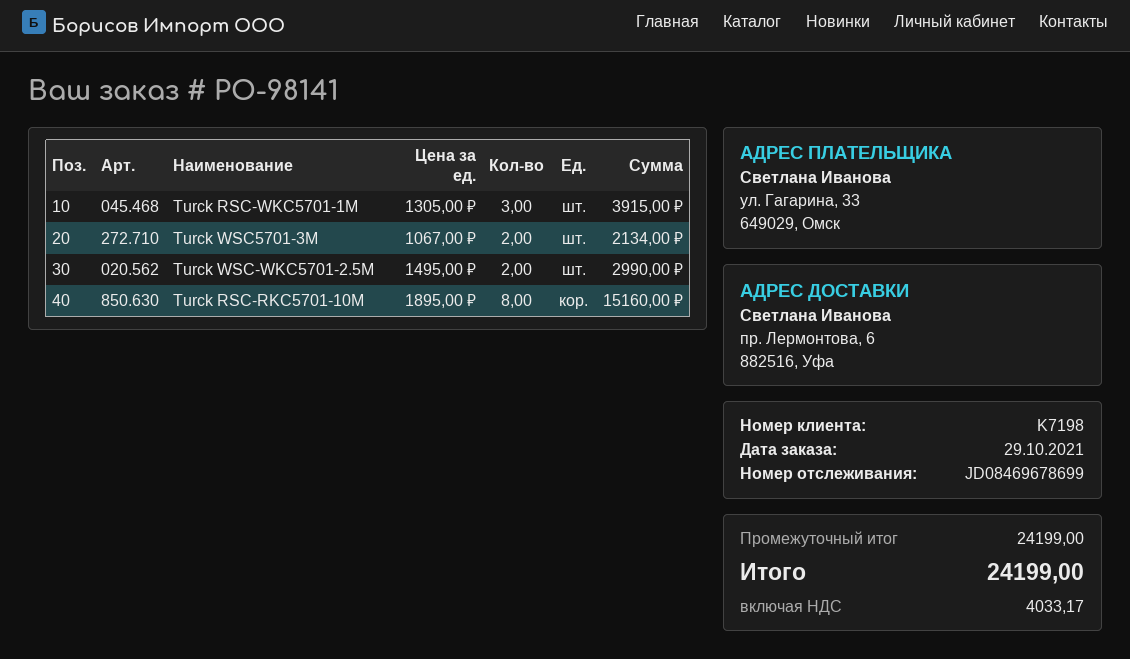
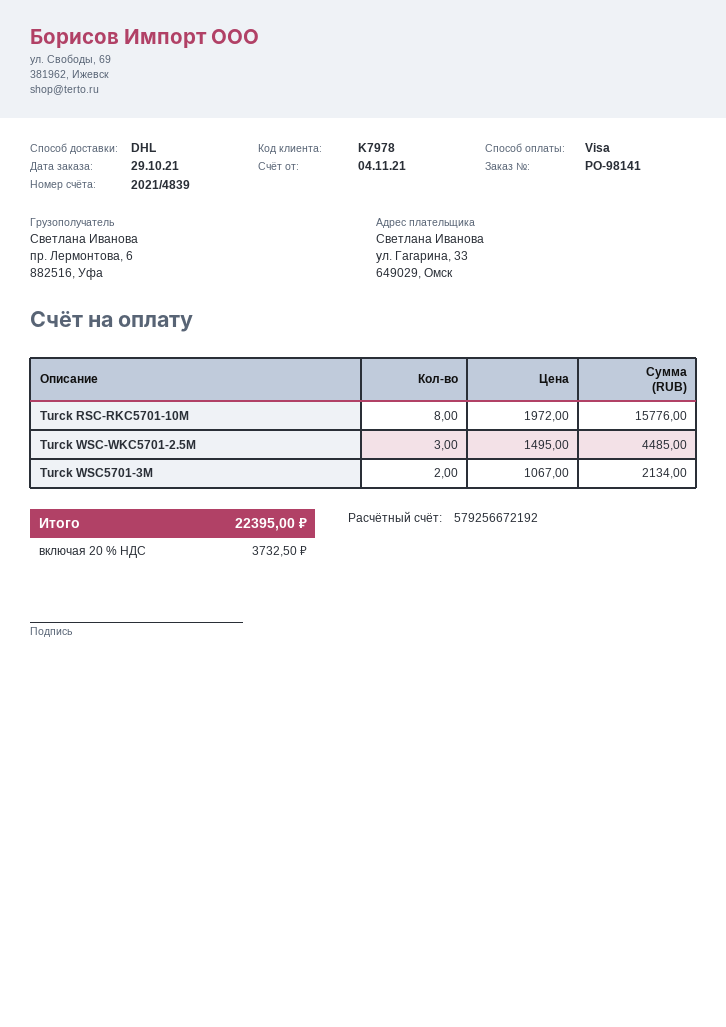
customer number: K7198 -> K7978
Turck RSC-WKC5701-1M: 3 x 1305.00 = 3915.00 -> none
Turck WSC-WKC5701-2.5M: 2 x 1495.00 = 2990.00 -> 3 x 1495.00 = 4485.00
Turck RSC-RKC5701-10M: 8 x 1895.00 = 15160.00 -> 8 x 1972.00 = 15776.00
tax: 4033.17 -> 3732.50
total: 24199.00 -> 22395.00

